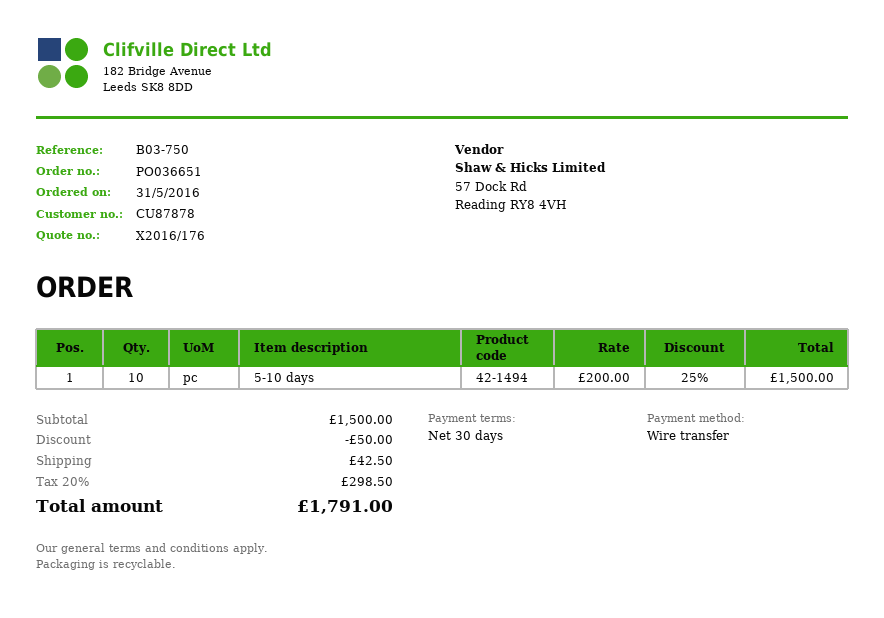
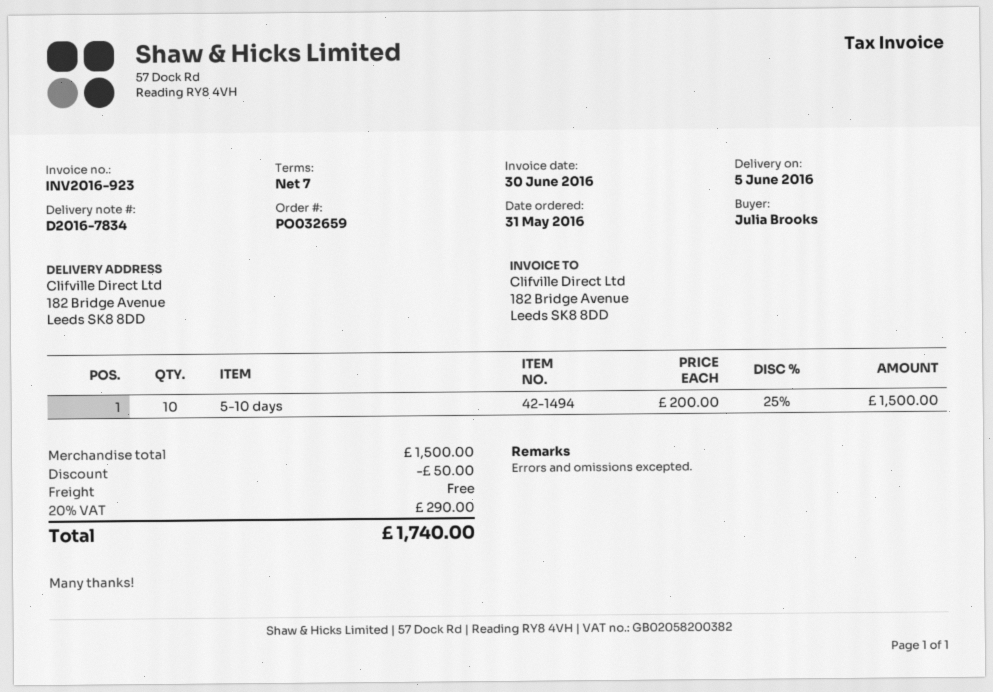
order number: PO036651 -> PO032659
payment terms: 30 days -> 7 days
shipping: 42.50 -> 0.00
tax: 20% = 298.50 -> 20% = 290.00
total: 1791.00 -> 1740.00

